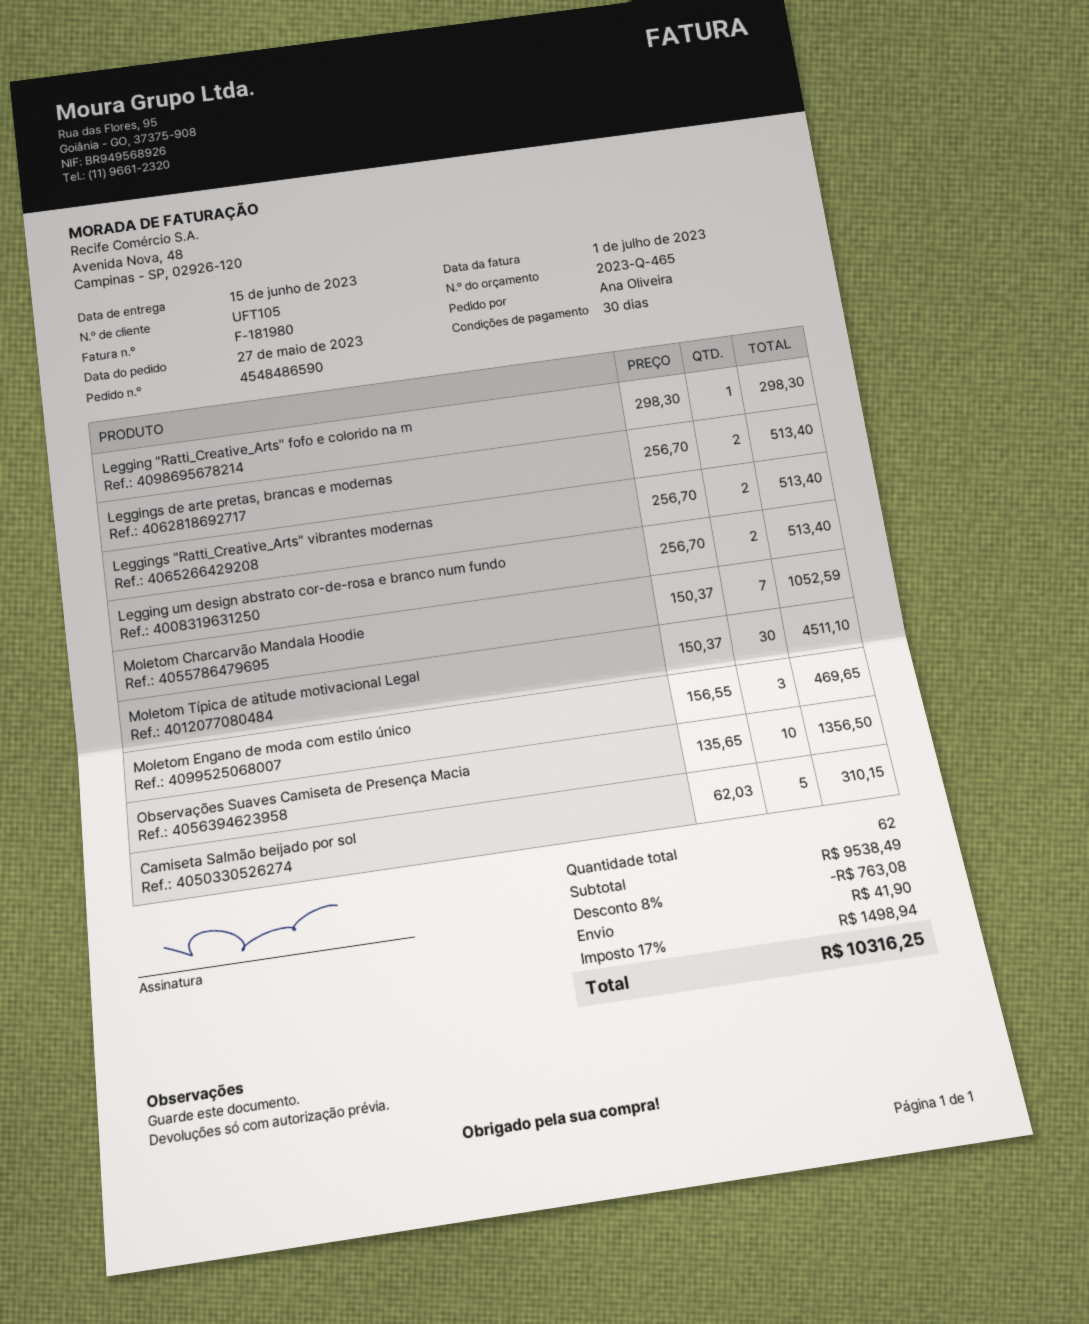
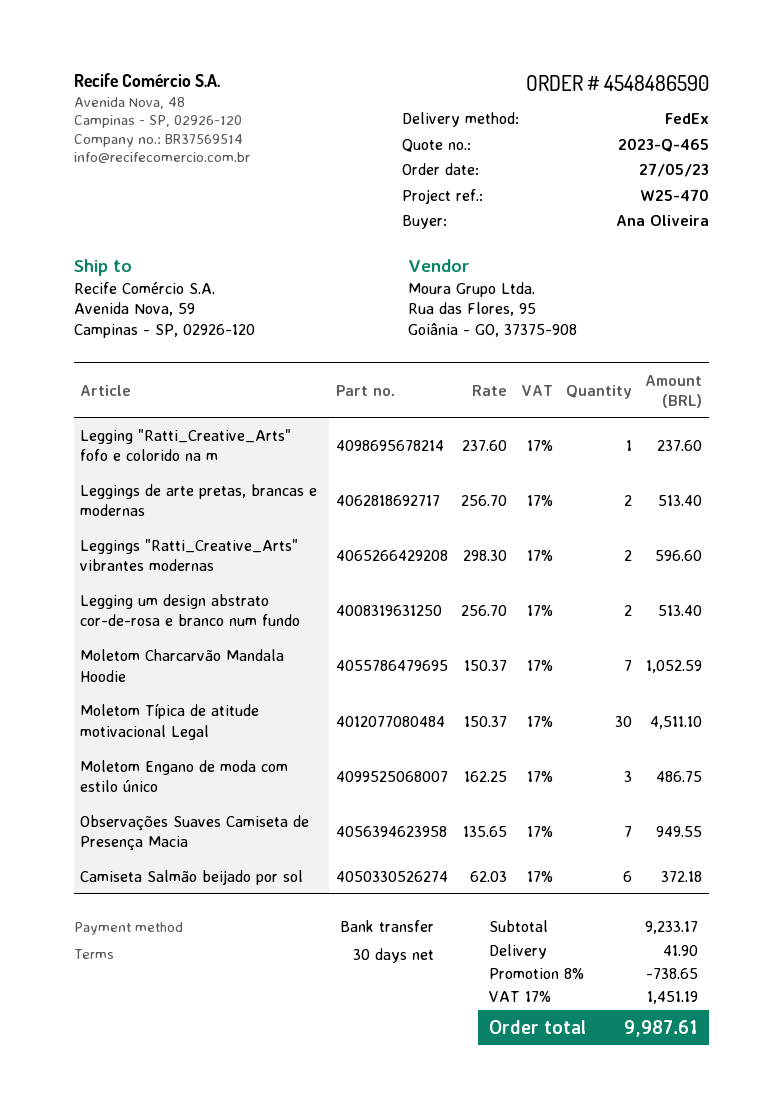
Legging "Ratti_Creative_Arts" fofo e colorido na m: 1 x 298.30 = 298.30 -> 1 x 237.60 = 237.60
Leggings "Ratti_Creative_Arts" vibrantes modernas: 2 x 256.70 = 513.40 -> 2 x 298.30 = 596.60
Moletom Engano de moda com estilo único: 3 x 156.55 = 469.65 -> 3 x 162.25 = 486.75
Observações Suaves Camiseta de Presença Macia: 10 x 135.65 = 1356.50 -> 7 x 135.65 = 949.55
Camiseta Salmão beijado por sol: 5 x 62.03 = 310.15 -> 6 x 62.03 = 372.18
subtotal: 9538.49 -> 9233.17
discount: 8% = 763.08 -> 8% = 738.65
tax: 17% = 1498.94 -> 17% = 1451.19
total: 10316.25 -> 9987.61

